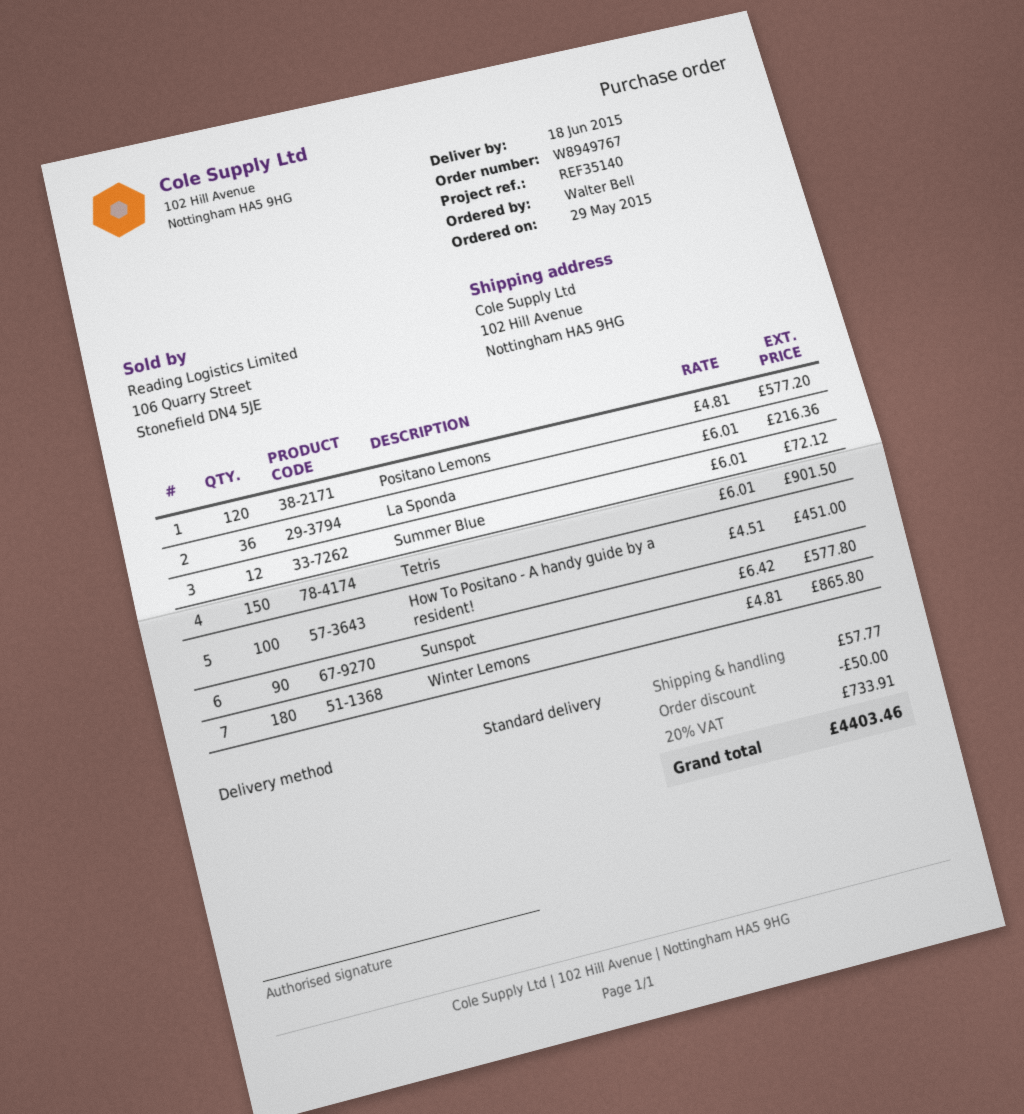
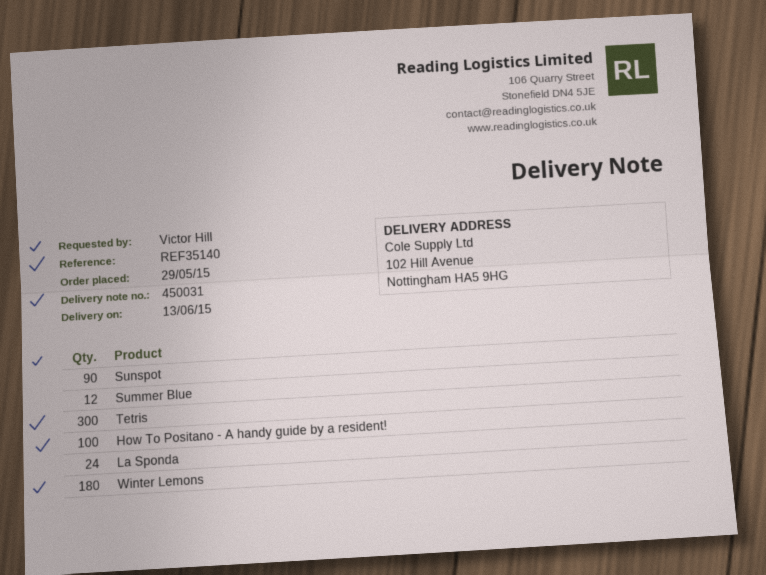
delivery date: 2015-06-18 -> 2015-06-13
ordered by: Walter Bell -> Victor Hill
Positano Lemons: 120 -> none
La Sponda: 36 -> 24
Tetris: 150 -> 300

